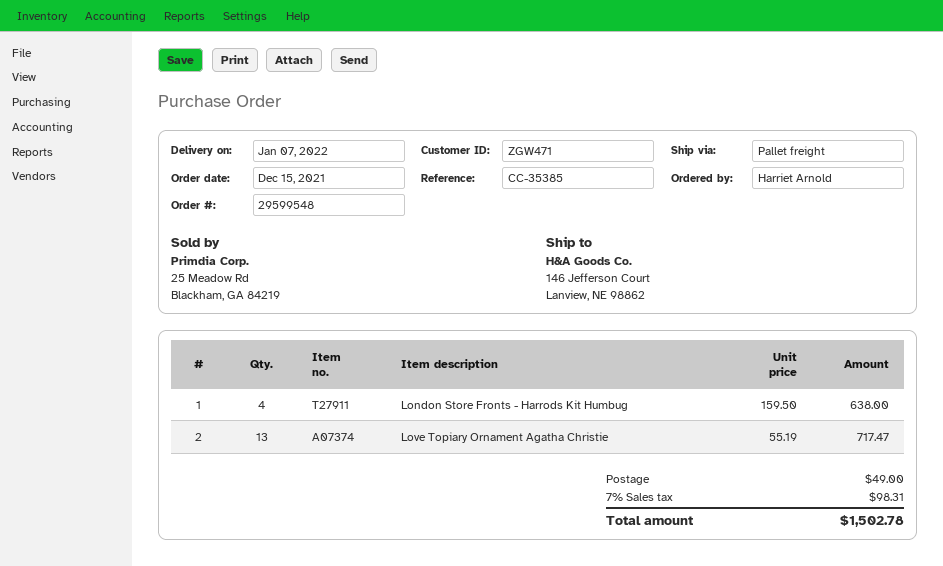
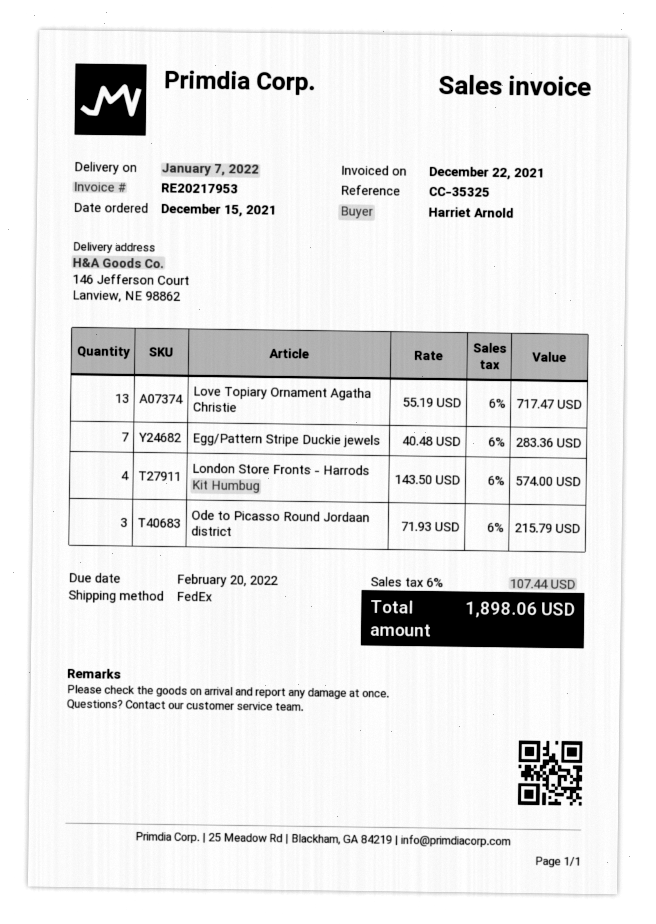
reference: CC-35385 -> CC-35325
shipping method: pallet freight -> FedEx
London Store Fronts - Harrods Kit Humbug: 4 x 159.50 = 638.00 -> 4 x 143.50 = 574.00
Egg/Pattern Stripe Duckie jewels: none -> 7 x 40.48 = 283.36
Ode to Picasso Round Jordaan district: none -> 3 x 71.93 = 215.79
shipping: 49.00 -> none
tax: 7% = 98.31 -> 6% = 107.44
total: 1502.78 -> 1898.06

